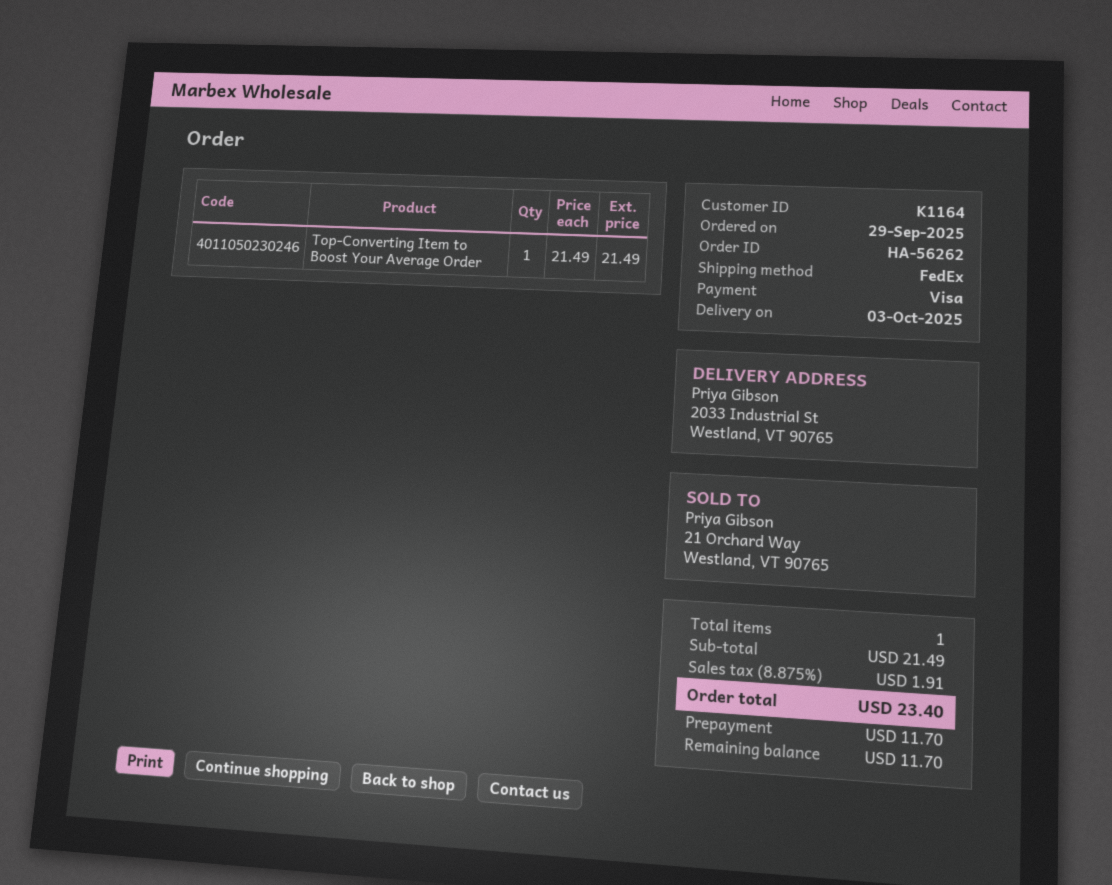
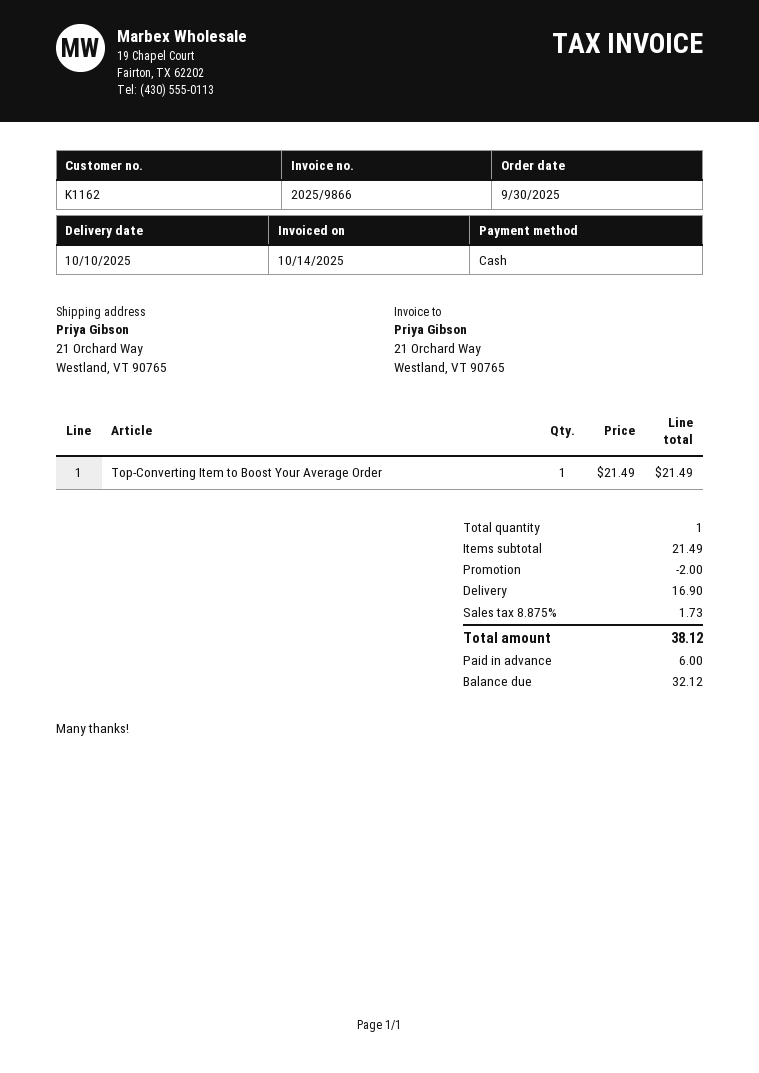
order date: 2025-09-29 -> 2025-09-30
delivery date: 2025-10-03 -> 2025-10-10
customer number: K1164 -> K1162
payment method: Visa -> cash
ship to: 2033 Industrial St, Westland, VT 90765 -> 21 Orchard Way, Westland, VT 90765
discount: none -> 2.00
shipping: none -> 16.90
tax: 8.875% = 1.91 -> 8.875% = 1.73
total: 23.40 -> 38.12
deposit: 11.70 -> 6.00
balance: 11.70 -> 32.12

